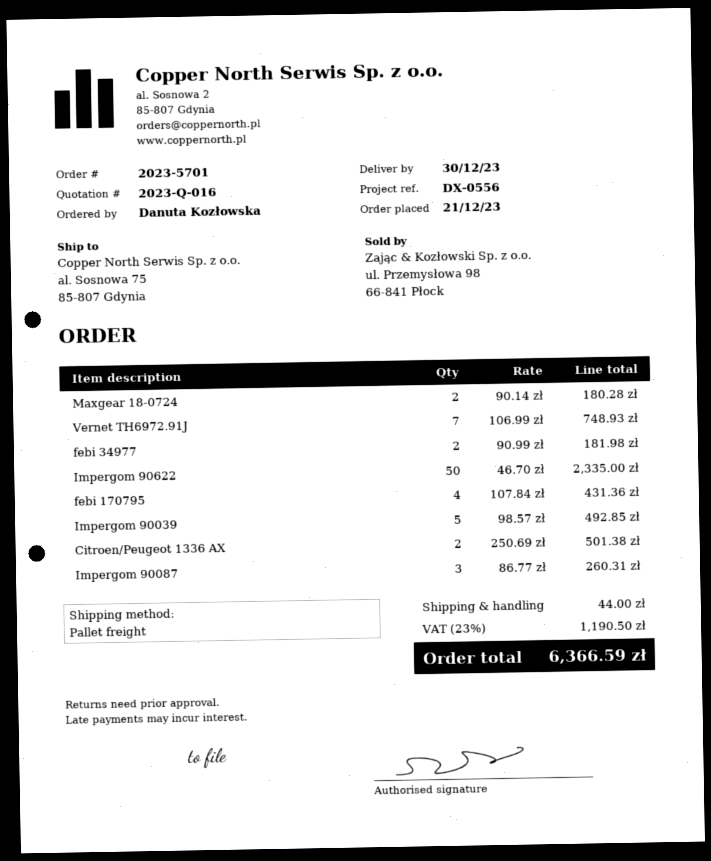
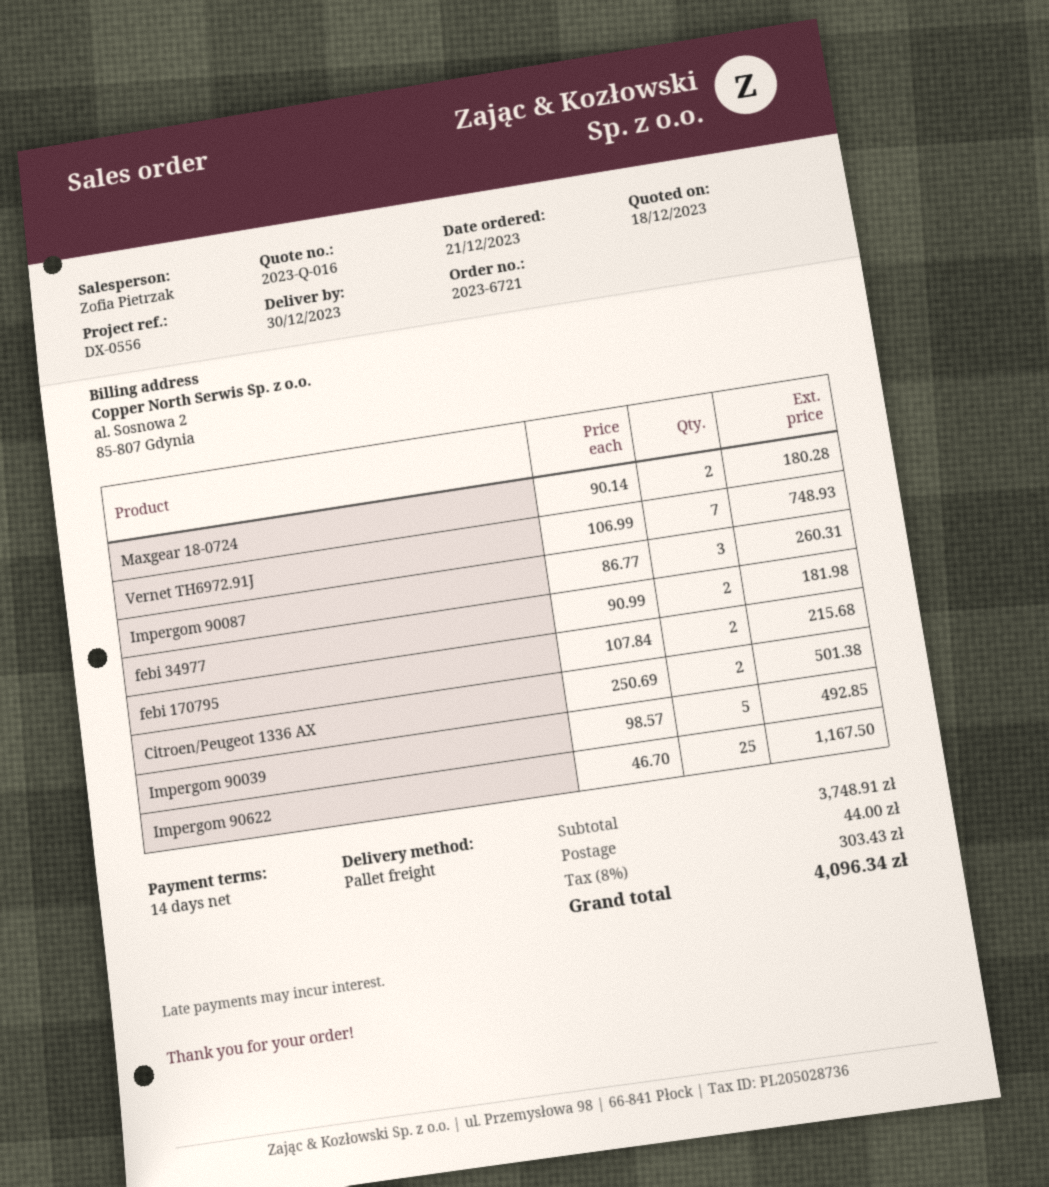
order number: 2023-5701 -> 2023-6721
Impergom 90622: 50 x 46.70 = 2335.00 -> 25 x 46.70 = 1167.50
febi 170795: 4 x 107.84 = 431.36 -> 2 x 107.84 = 215.68
tax: 23% = 1190.50 -> 8% = 303.43
total: 6366.59 -> 4096.34

